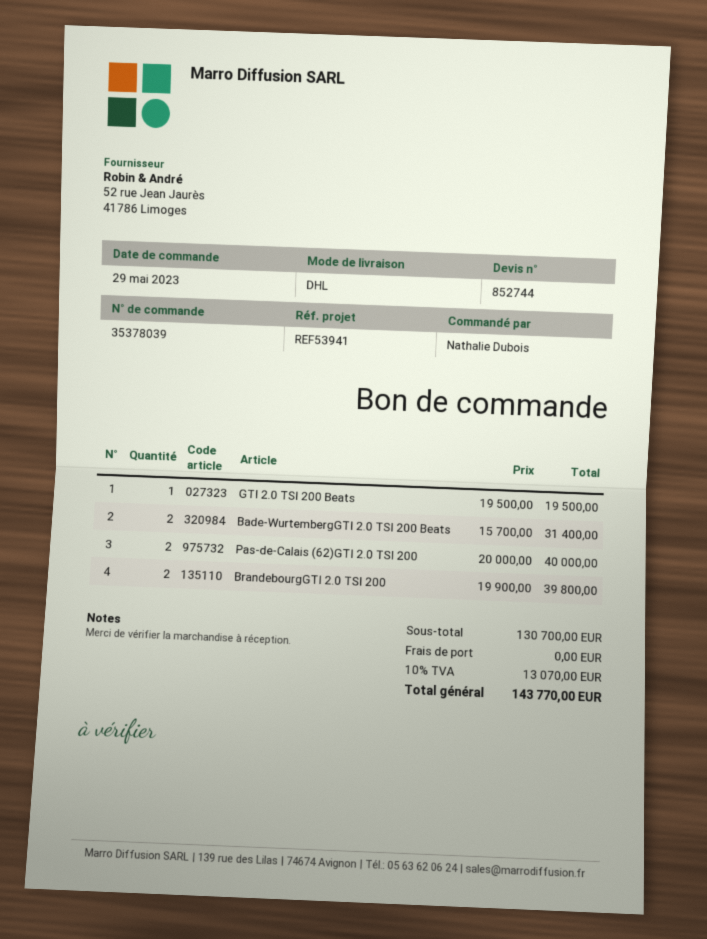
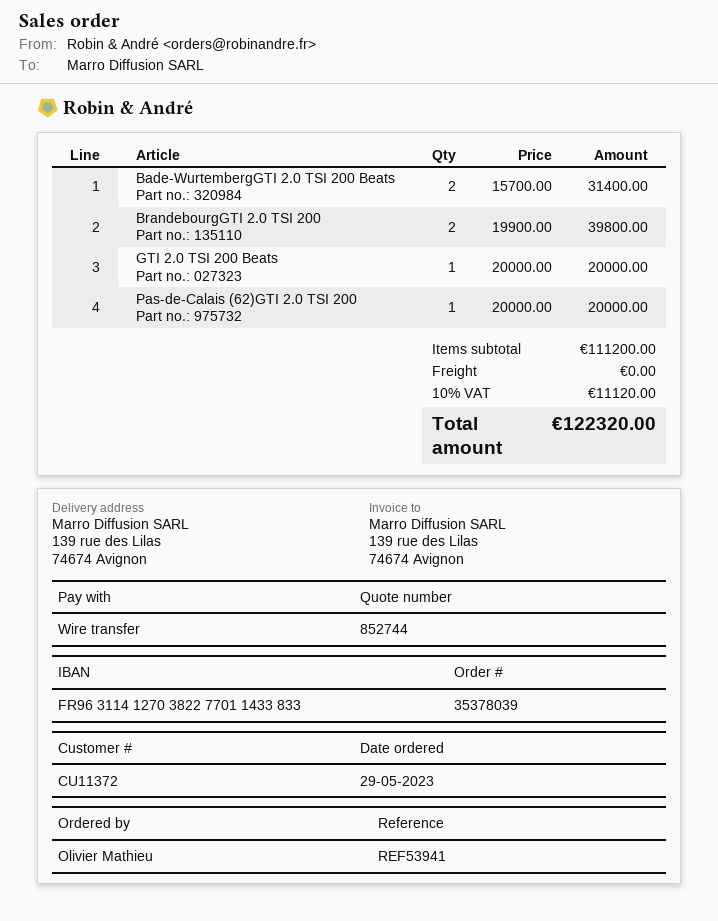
ordered by: Nathalie Dubois -> Olivier Mathieu
GTI 2.0 TSI 200 Beats: 1 x 19500.00 = 19500.00 -> 1 x 20000.00 = 20000.00
Pas-de-Calais (62)GTI 2.0 TSI 200: 2 x 20000.00 = 40000.00 -> 1 x 20000.00 = 20000.00
subtotal: 130700.00 -> 111200.00
tax: 10% = 13070.00 -> 10% = 11120.00
total: 143770.00 -> 122320.00

